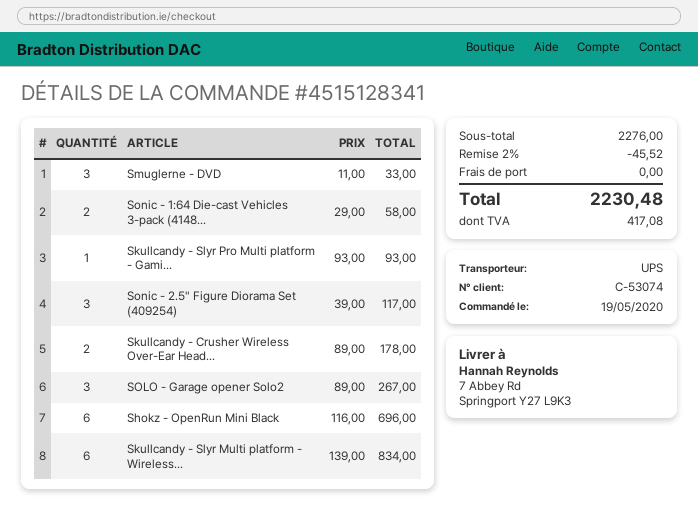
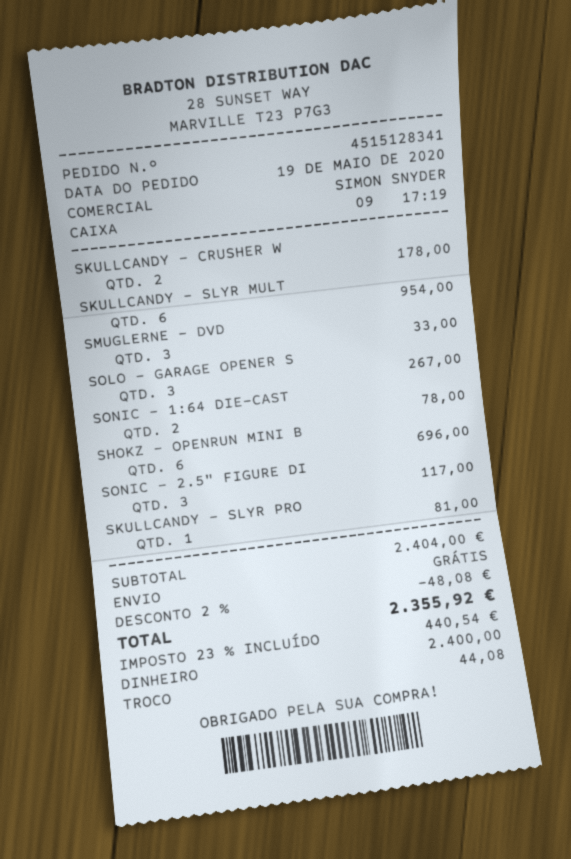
Sonic - 1:64 Die-cast Vehicles 3-pack (4148...: 2 for 58.00 -> 2 for 78.00
Skullcandy - Slyr Pro Multi platform - Gami...: 1 for 93.00 -> 1 for 81.00
Skullcandy - Slyr Multi platform - Wireless...: 6 for 834.00 -> 6 for 954.00
subtotal: 2276.00 -> 2404.00
discount: 2% = 45.52 -> 2% = 48.08
tax: 417.08 -> 440.54
total: 2230.48 -> 2355.92

